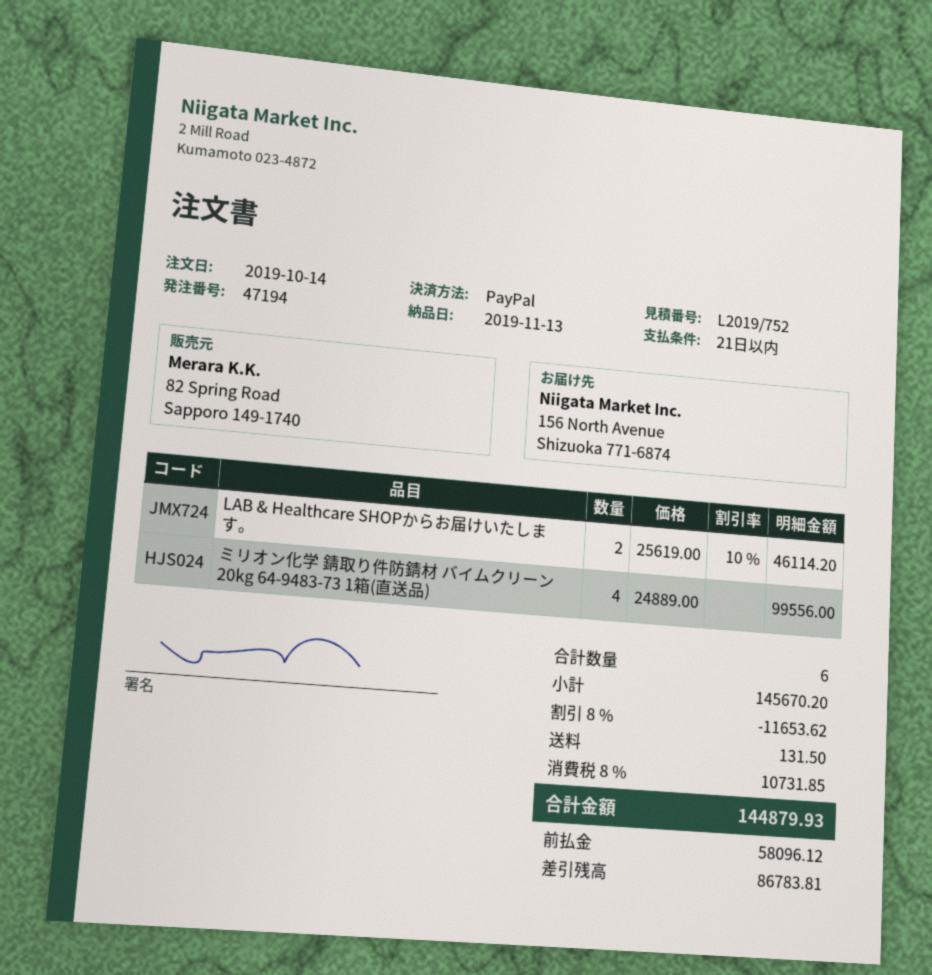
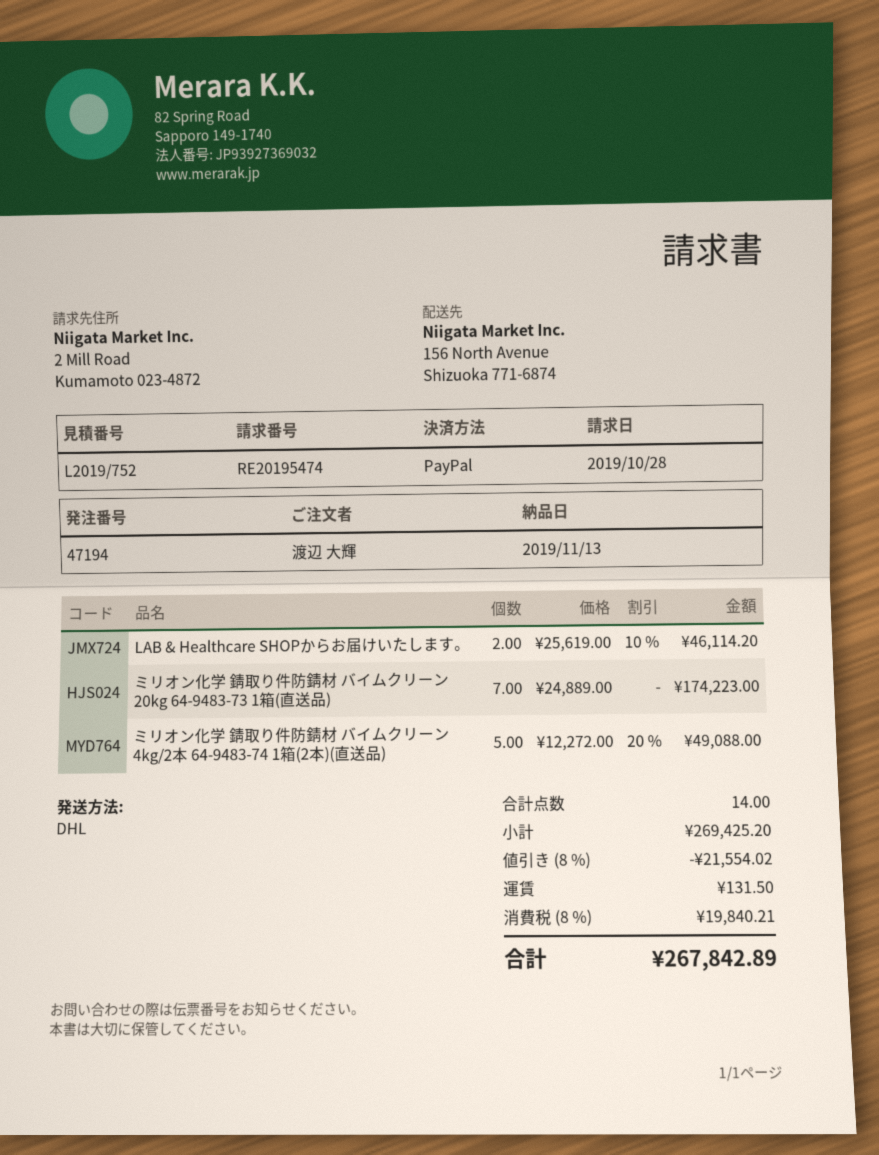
ミリオン化学 錆取り件防錆材 バイムクリーン 20kg 64-9483-73 1箱(直送品): 4 x 24889.00 = 99556.00 -> 7 x 24889.00 = 174223.00
ミリオン化学 錆取り件防錆材 バイムクリーン 4kg/2本 64-9483-74 1箱(2本)(直送品): none -> 5 x 12272.00 - 20% = 49088.00
total quantity: 6 -> 14
subtotal: 145670.20 -> 269425.20
discount: 8% = 11653.62 -> 8% = 21554.02
tax: 8% = 10731.85 -> 8% = 19840.21
total: 144879.93 -> 267842.89

